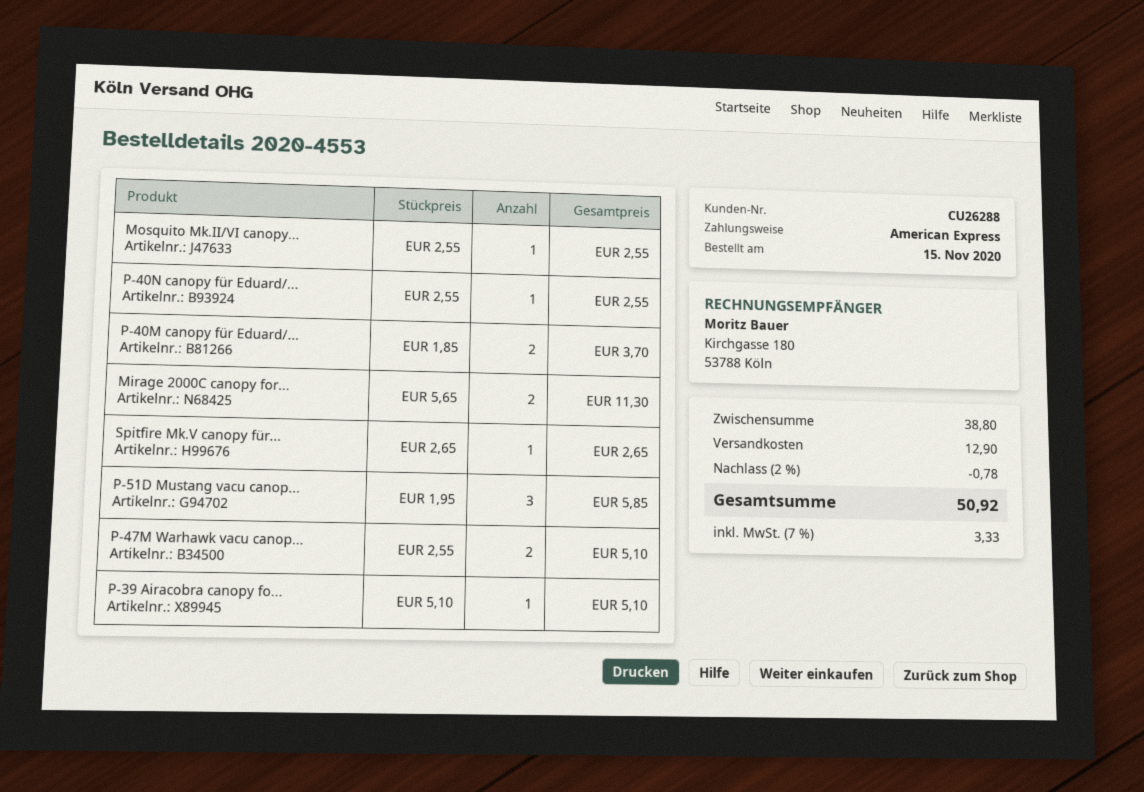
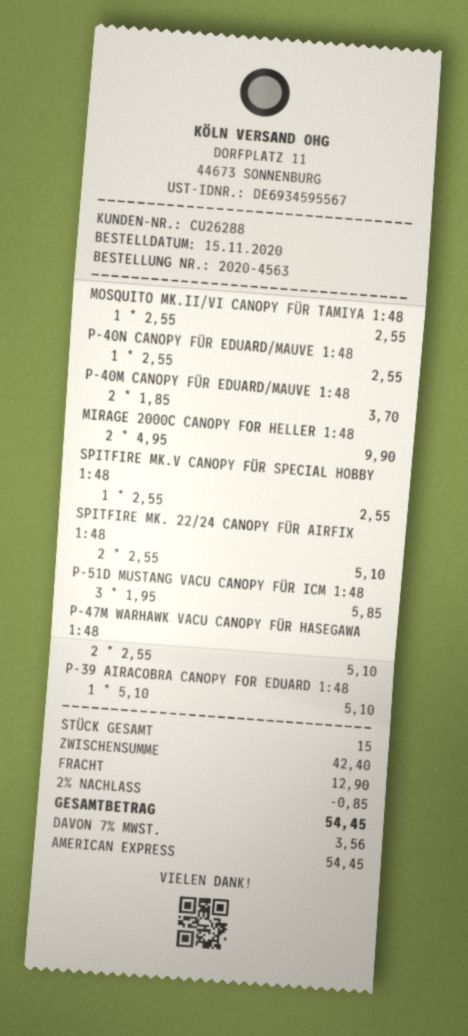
order number: 2020-4553 -> 2020-4563
Mirage 2000C canopy for...: 2 x 5.65 = 11.30 -> 2 x 4.95 = 9.90
Spitfire Mk.V canopy für...: 1 x 2.65 = 2.65 -> 1 x 2.55 = 2.55
SPITFIRE MK. 22/24 CANOPY FÜR AIRFIX 1:48: none -> 2 x 2.55 = 5.10
subtotal: 38.80 -> 42.40
discount: 2% = 0.78 -> 2% = 0.85
tax: 7% = 3.33 -> 7% = 3.56
total: 50.92 -> 54.45

